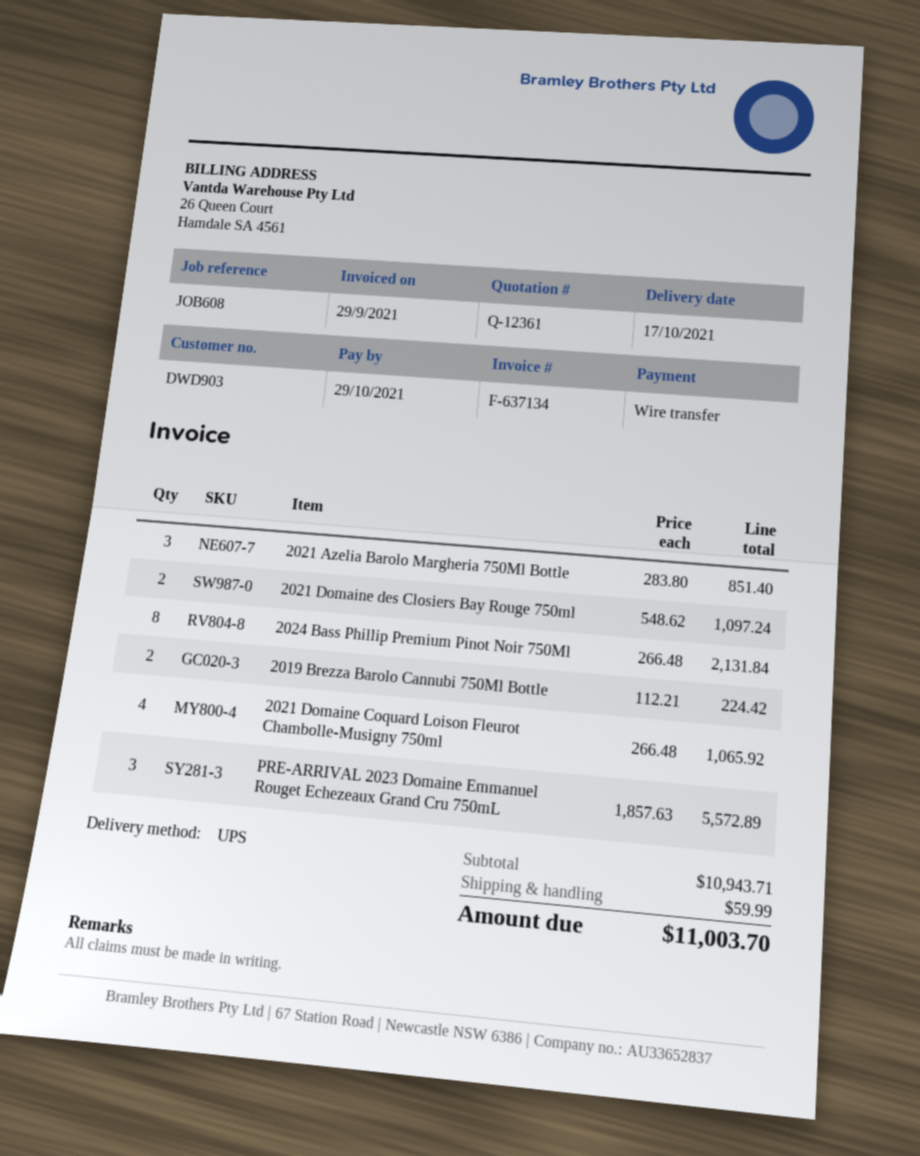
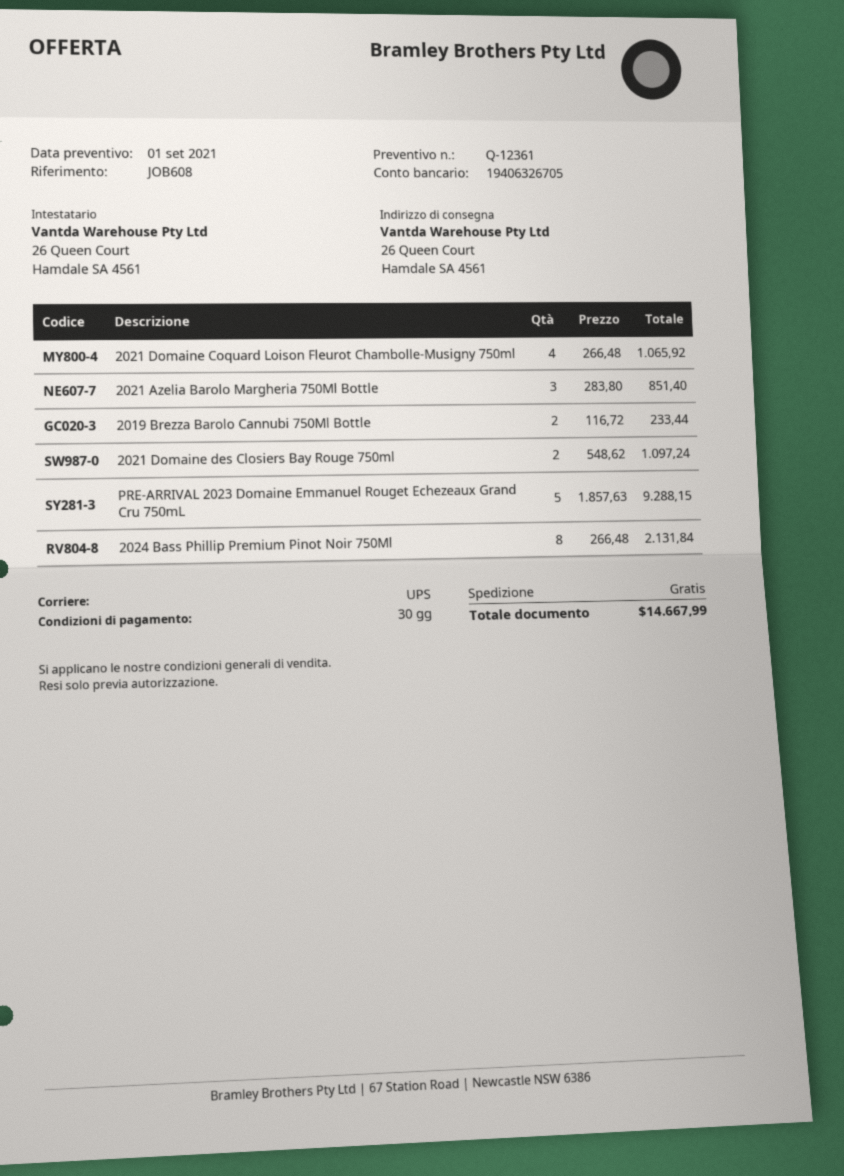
2019 Brezza Barolo Cannubi 750Ml Bottle: 2 x 112.21 = 224.42 -> 2 x 116.72 = 233.44
PRE-ARRIVAL 2023 Domaine Emmanuel Rouget Echezeaux Grand Cru 750mL: 3 x 1857.63 = 5572.89 -> 5 x 1857.63 = 9288.15
shipping: 59.99 -> 0.00
total: 11003.70 -> 14667.99

